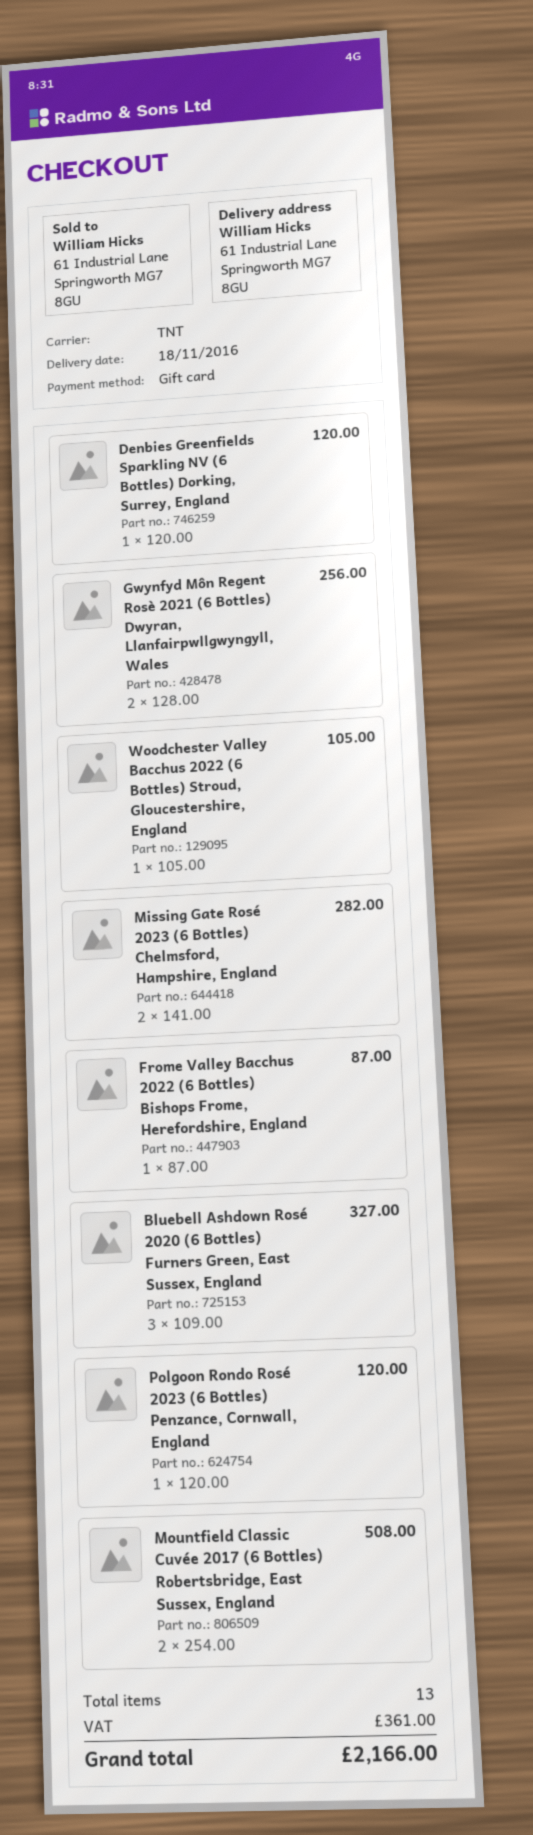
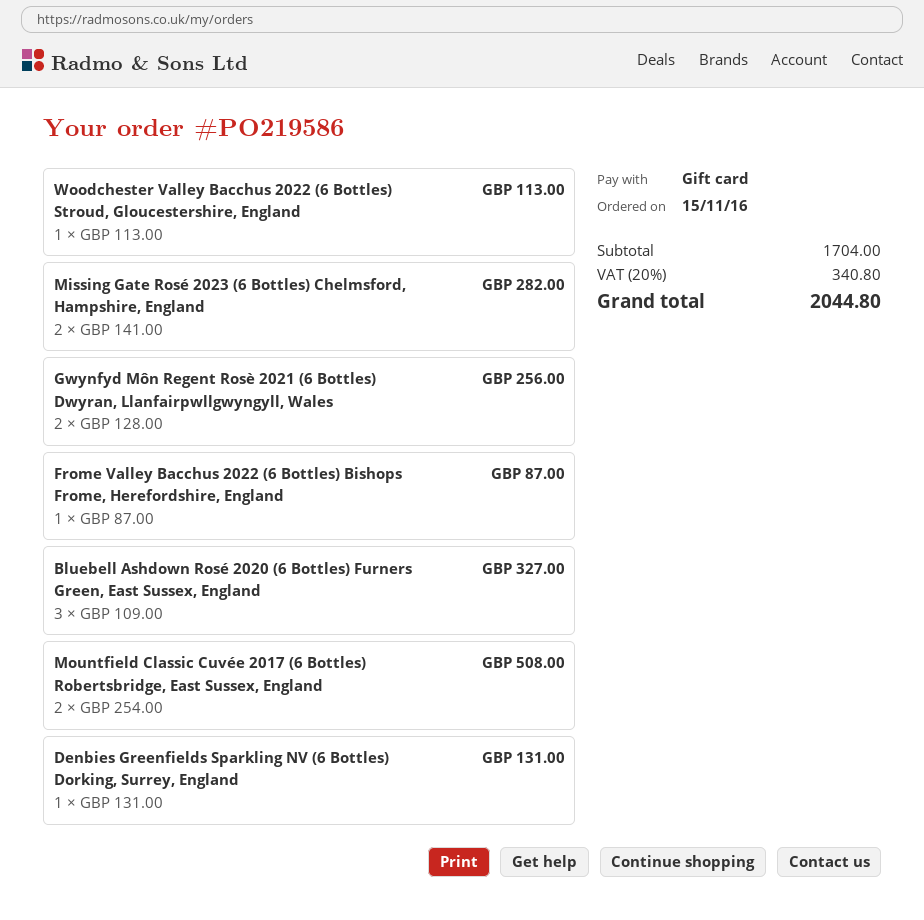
Denbies Greenfields Sparkling NV (6 Bottles) Dorking, Surrey, England: 1 x 120.00 = 120.00 -> 1 x 131.00 = 131.00
Woodchester Valley Bacchus 2022 (6 Bottles) Stroud, Gloucestershire, England: 1 x 105.00 = 105.00 -> 1 x 113.00 = 113.00
Polgoon Rondo Rosé 2023 (6 Bottles) Penzance, Cornwall, England: 1 x 120.00 = 120.00 -> none
tax: 361.00 -> 340.80
total: 2166.00 -> 2044.80

